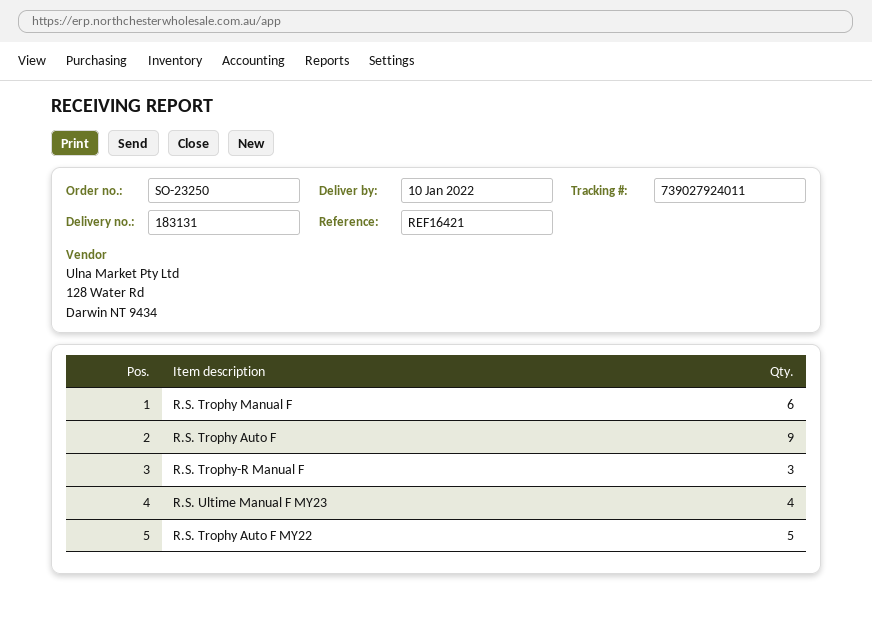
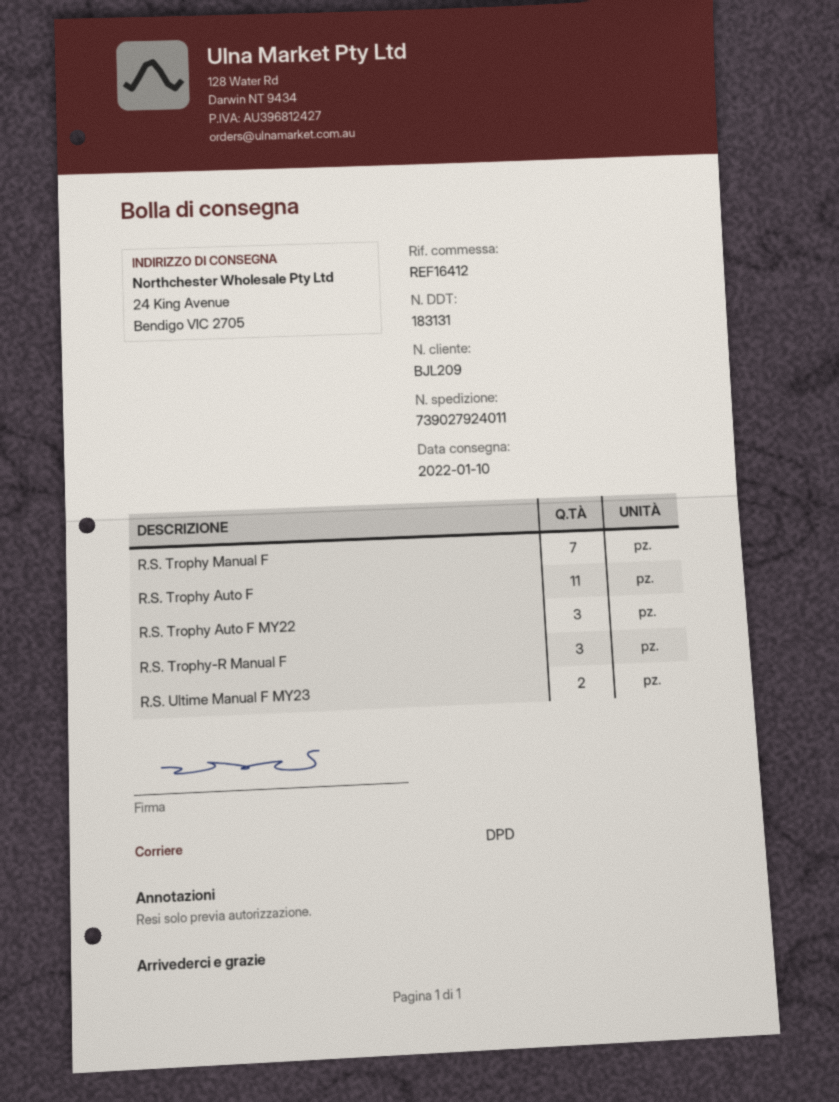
reference: REF16421 -> REF16412
R.S. Trophy Manual F: 6 -> 7
R.S. Trophy Auto F: 9 -> 11
R.S. Ultime Manual F MY23: 4 -> 2
R.S. Trophy Auto F MY22: 5 -> 3

